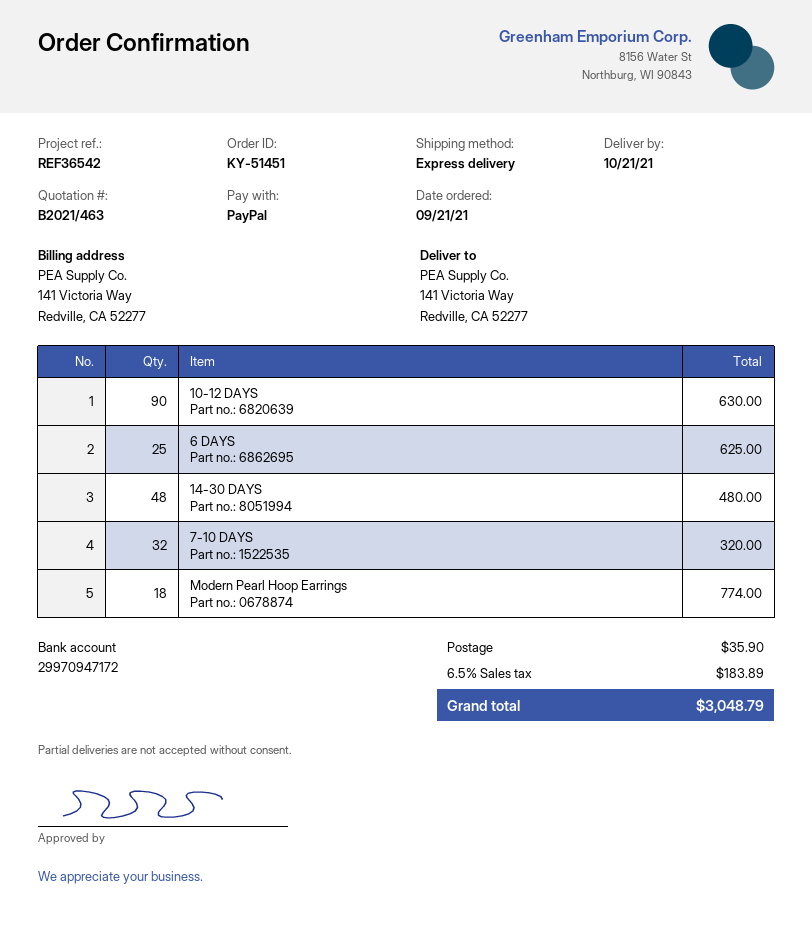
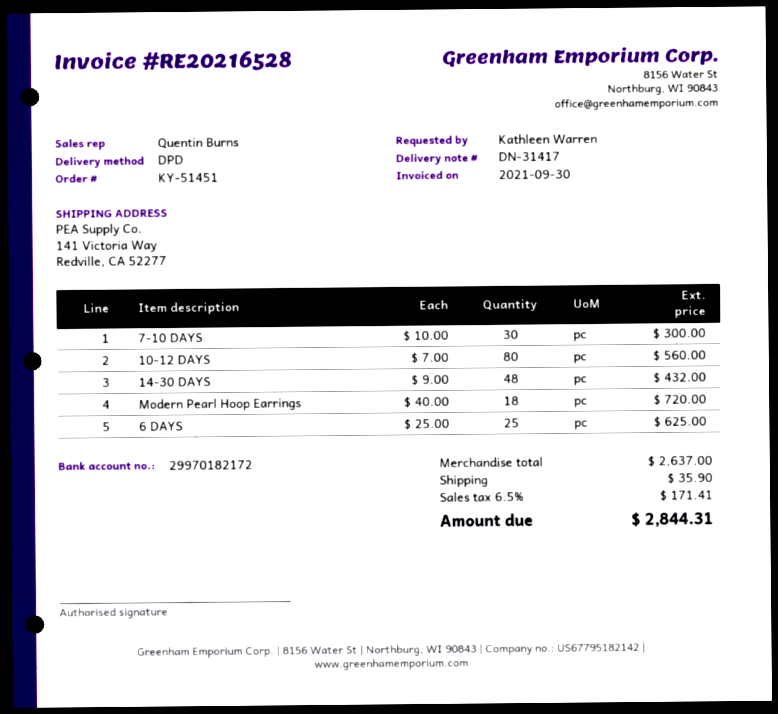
bank account: 29970947172 -> 29970182172
shipping method: express -> DPD
10-12 DAYS: 90 for 630.00 -> 80 for 560.00
14-30 DAYS: 48 for 480.00 -> 48 for 432.00
7-10 DAYS: 32 for 320.00 -> 30 for 300.00
Modern Pearl Hoop Earrings: 18 for 774.00 -> 18 for 720.00
tax: 6.5% = 183.89 -> 6.5% = 171.41
total: 3048.79 -> 2844.31

